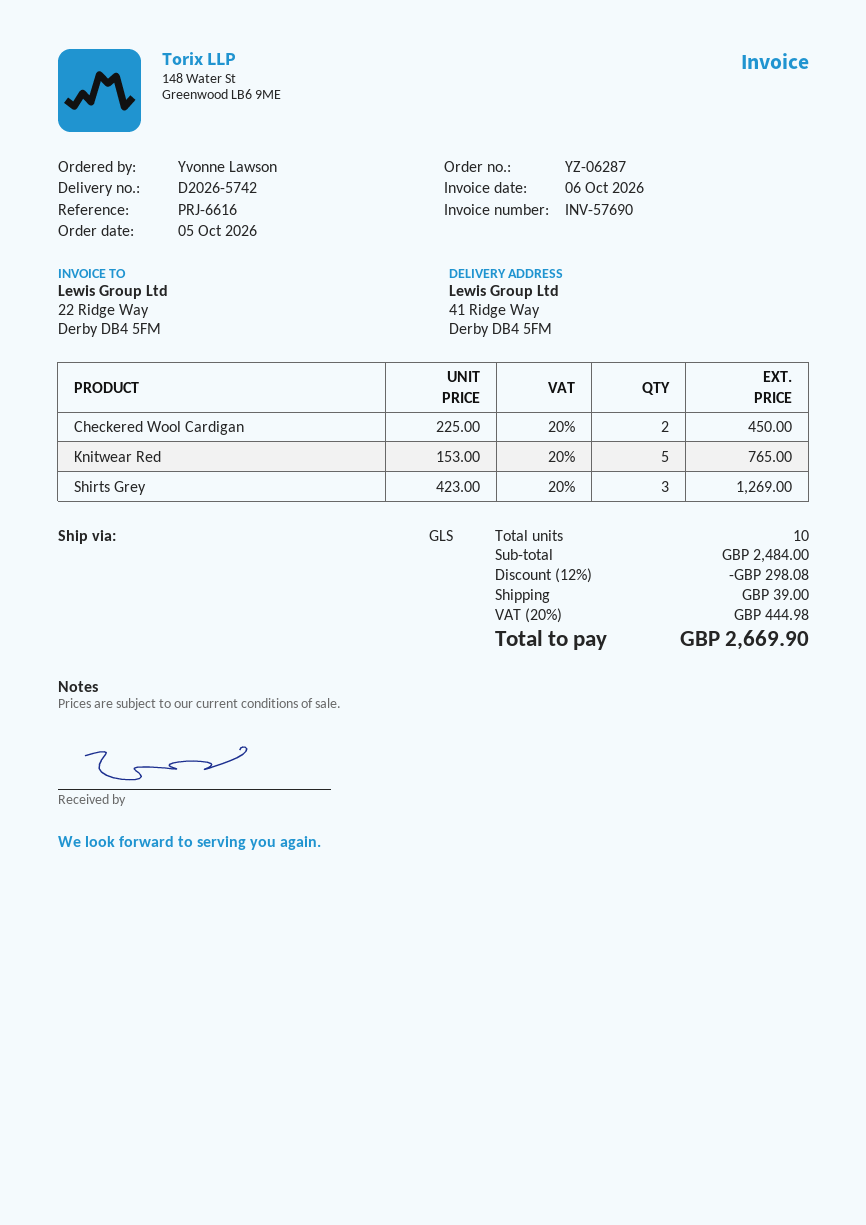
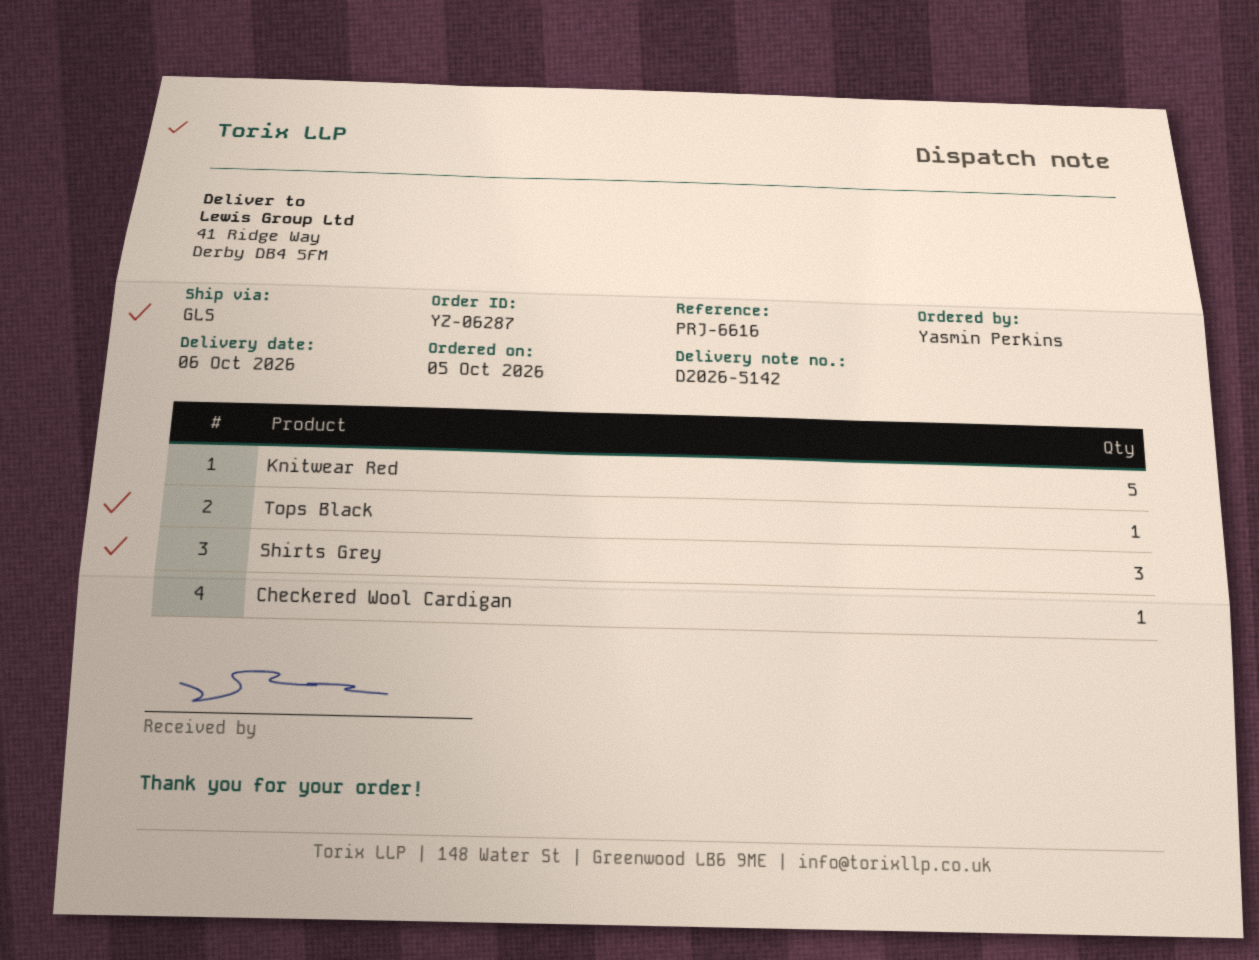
delivery note number: D2026-5742 -> D2026-5142
ordered by: Yvonne Lawson -> Yasmin Perkins
Checkered Wool Cardigan: 2 -> 1
Tops Black: none -> 1

